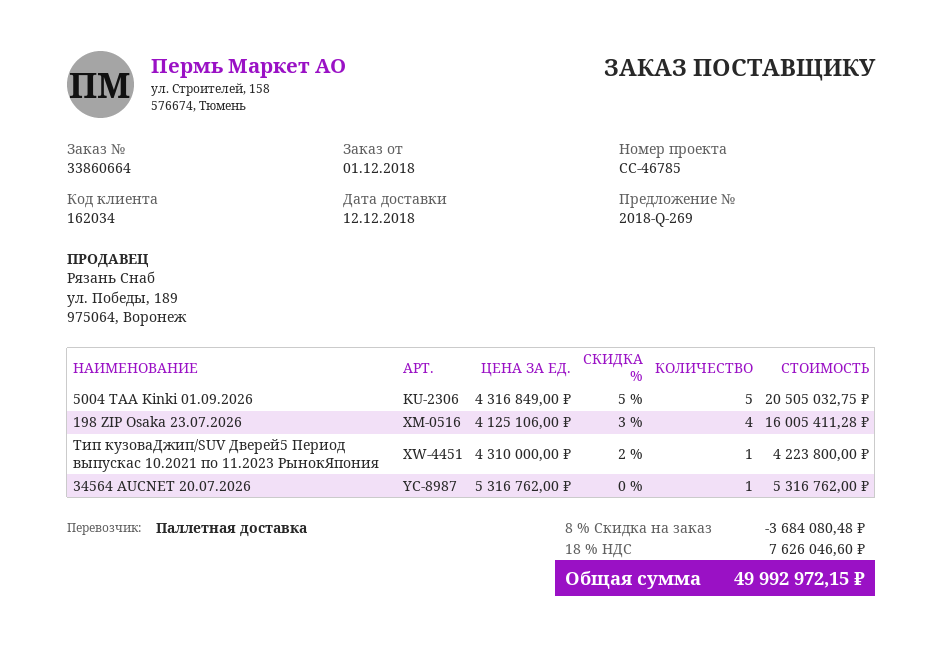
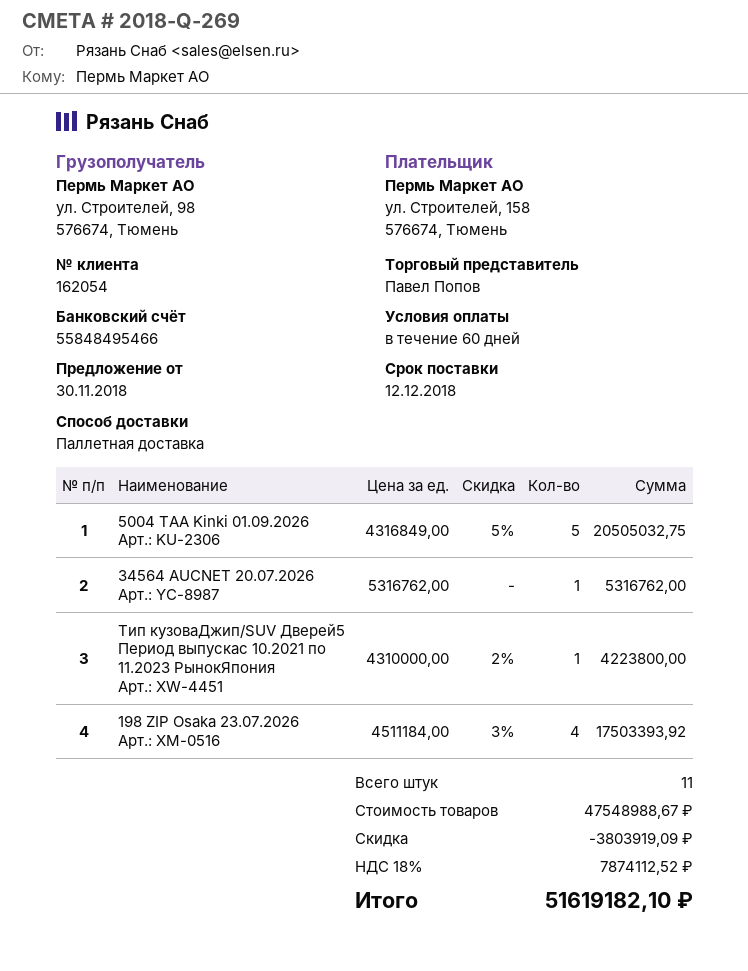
customer number: 162034 -> 162054
198 ZIP Osaka 23.07.2026: 4 x 4125106.00 - 3% = 16005411.28 -> 4 x 4511184.00 - 3% = 17503393.92
discount: 3684080.48 -> 3803919.09
tax: 18% = 7626046.60 -> 18% = 7874112.52
total: 49992972.15 -> 51619182.10

